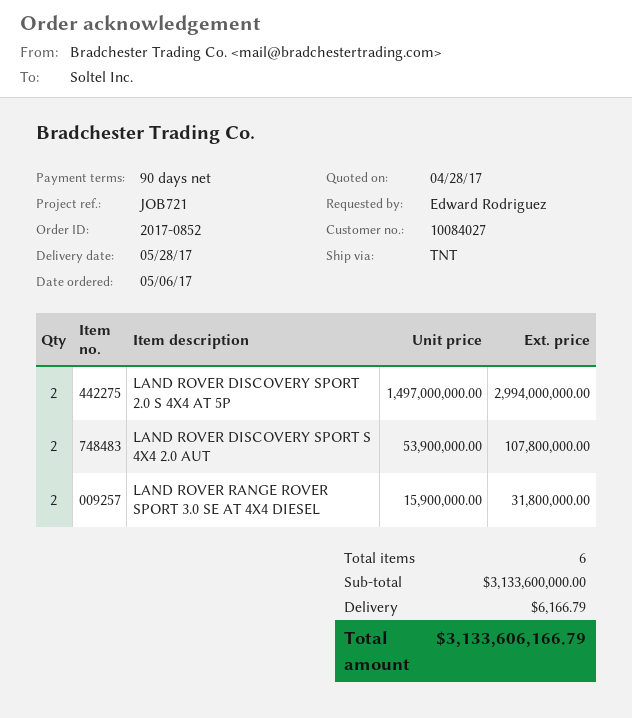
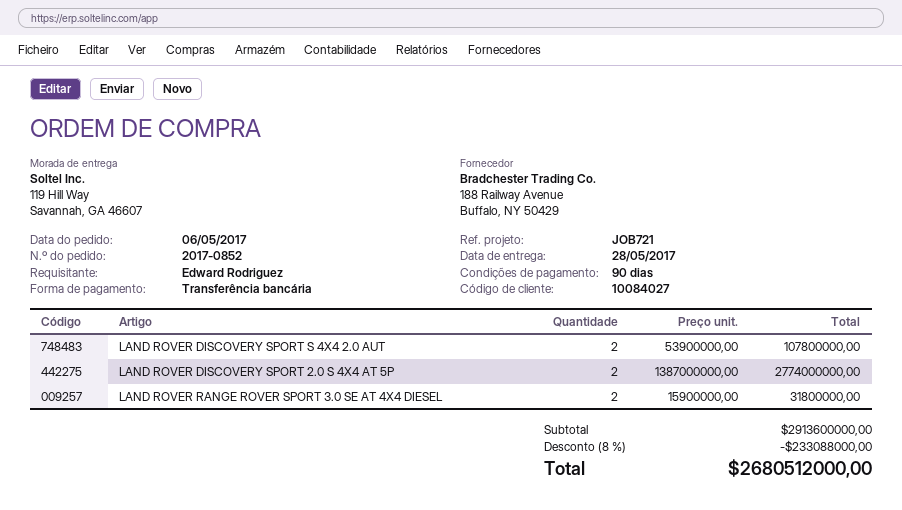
LAND ROVER DISCOVERY SPORT 2.0 S 4X4 AT 5P: 2 x 1497000000.00 = 2994000000.00 -> 2 x 1387000000.00 = 2774000000.00
subtotal: 3133600000.00 -> 2913600000.00
discount: none -> 8% = 233088000.00
shipping: 6166.79 -> none
total: 3133606166.79 -> 2680512000.00

